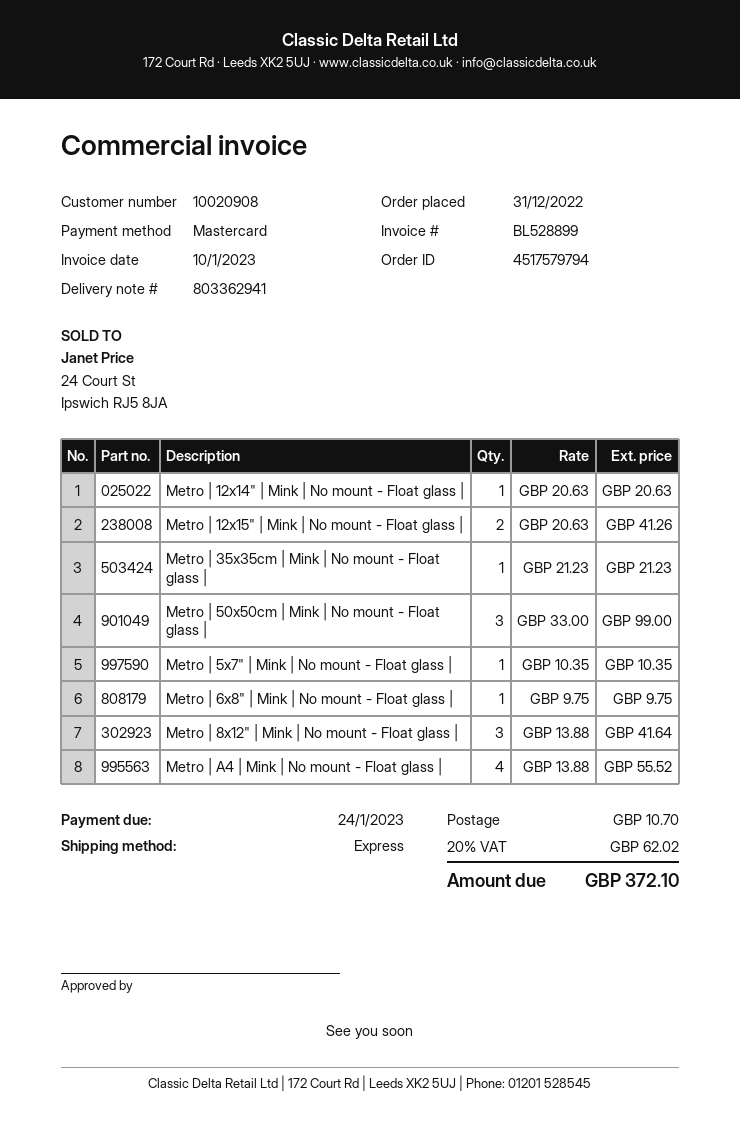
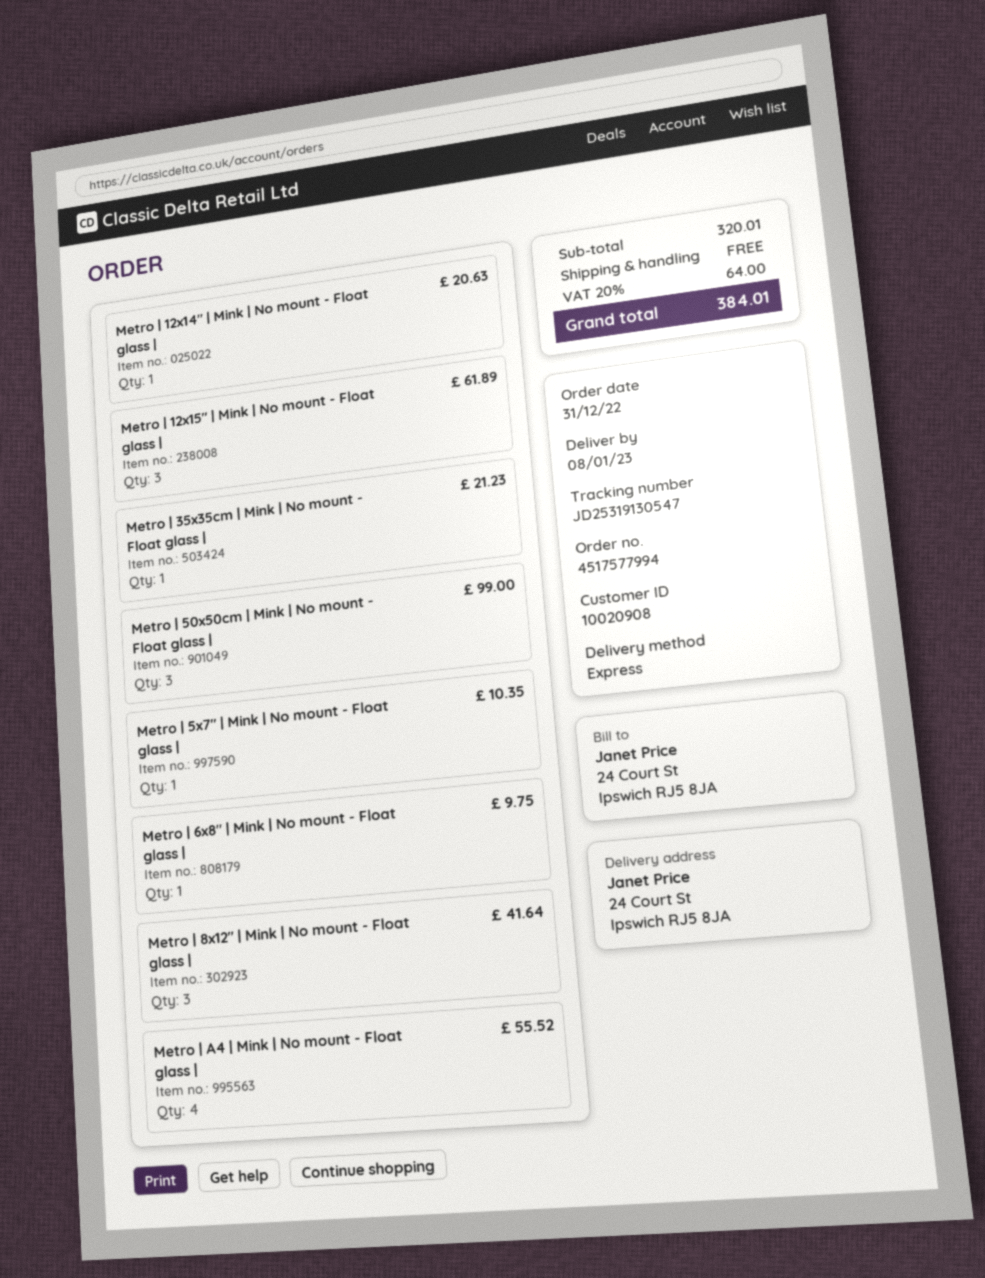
order number: 4517579794 -> 4517577994
Metro | 12x15" | Mink | No mount - Float glass |: 2 for 41.26 -> 3 for 61.89
shipping: 10.70 -> 0.00
tax: 20% = 62.02 -> 20% = 64.00
total: 372.10 -> 384.01

